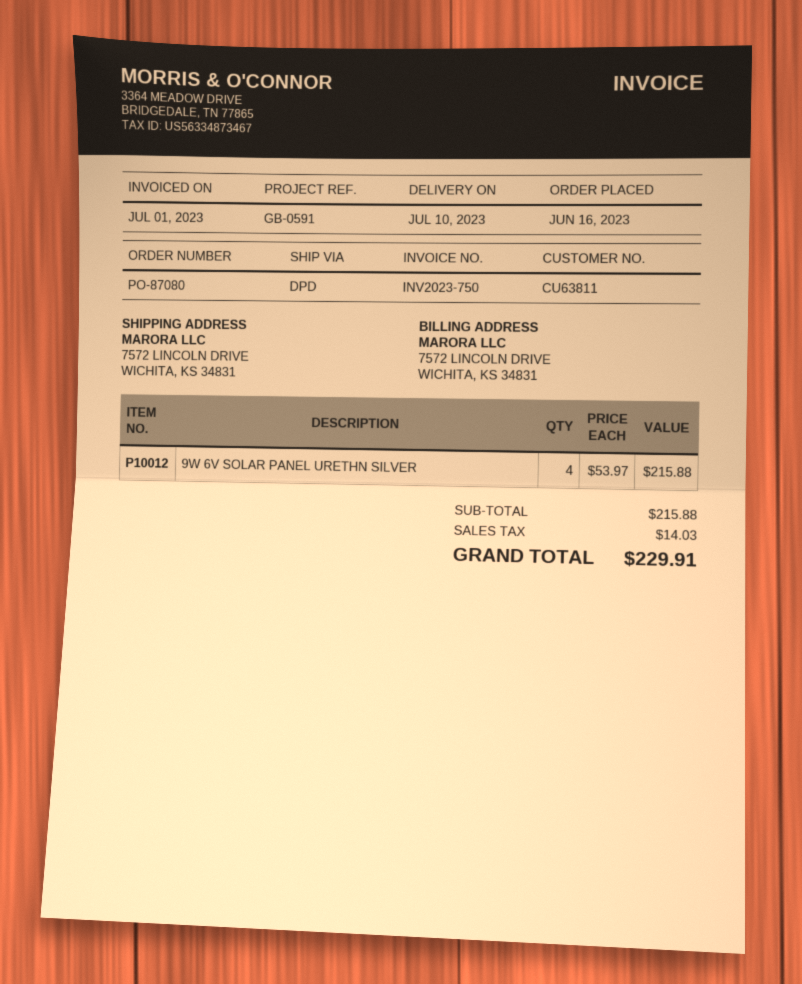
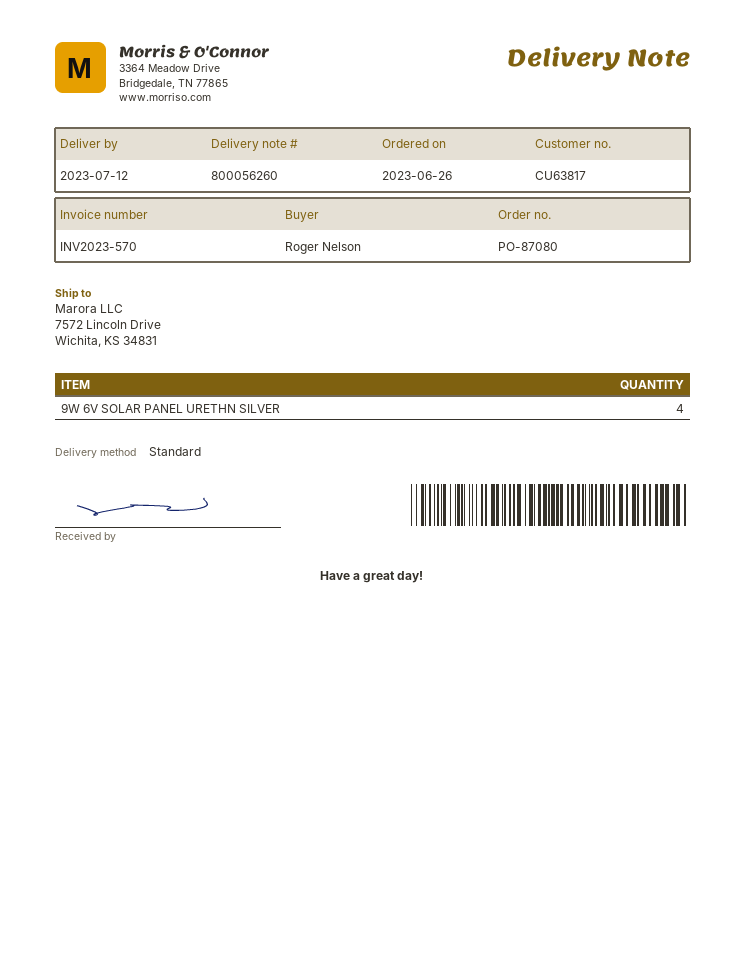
order date: 2023-06-16 -> 2023-06-26
delivery date: 2023-07-10 -> 2023-07-12
invoice number: INV2023-750 -> INV2023-570
customer number: CU63811 -> CU63817
shipping method: DPD -> standard

